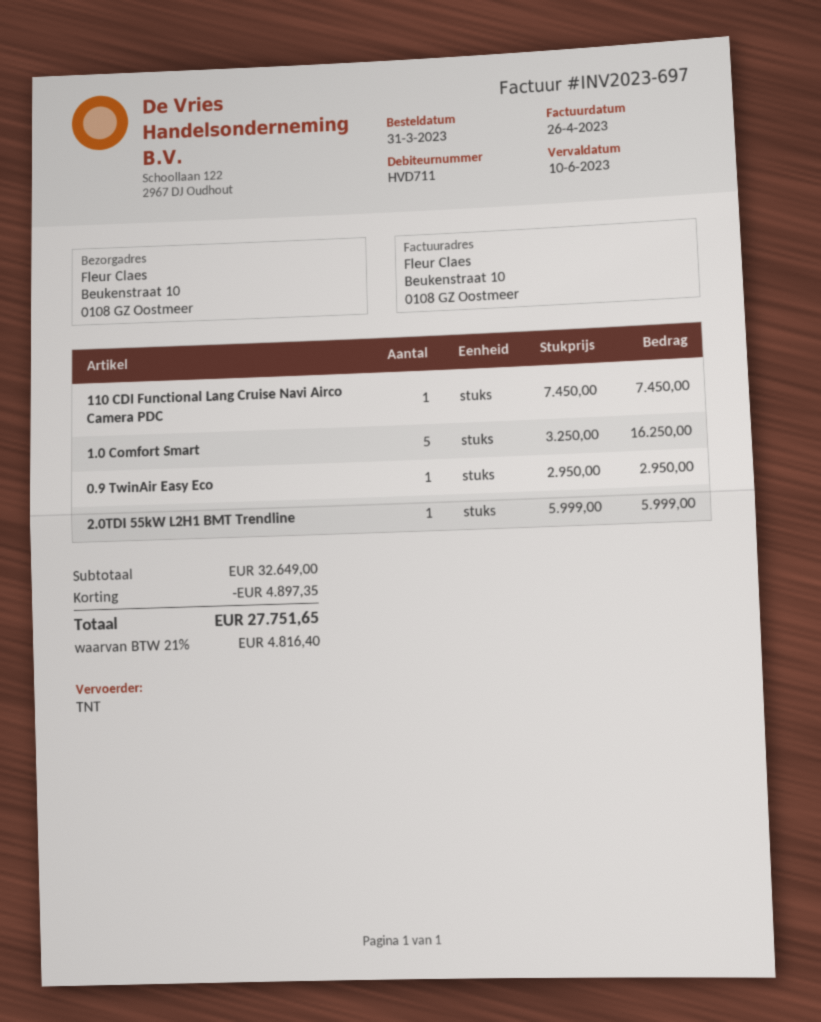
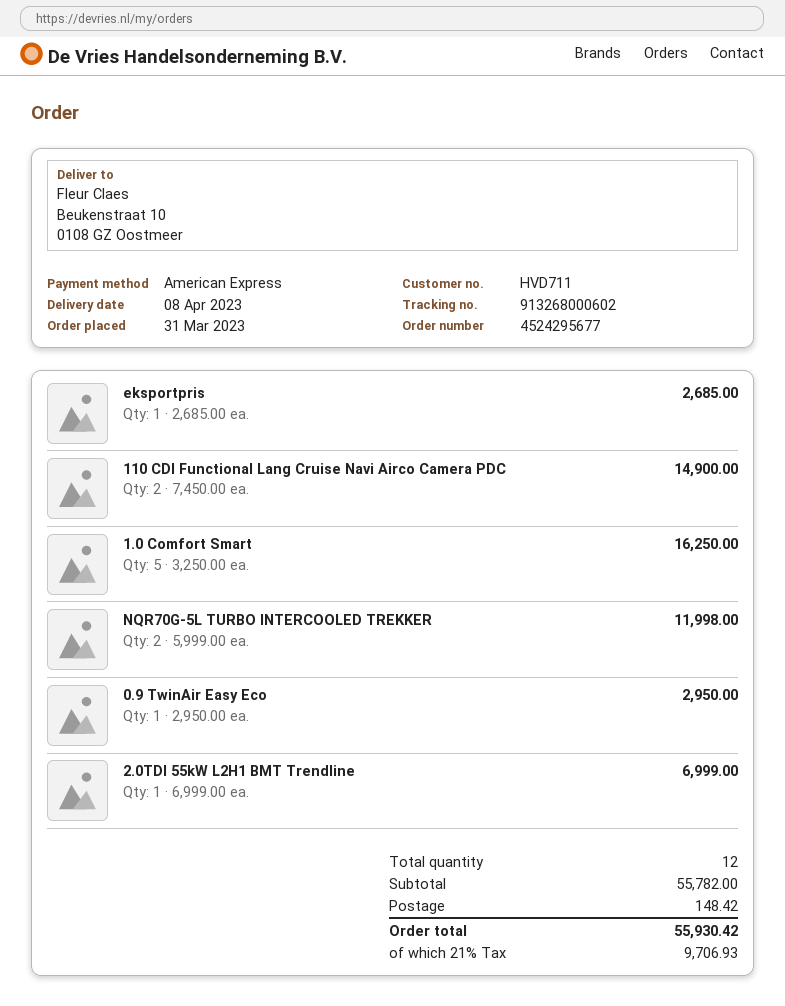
110 CDI Functional Lang Cruise Navi Airco Camera PDC: 1 x 7450.00 = 7450.00 -> 2 x 7450.00 = 14900.00
2.0TDI 55kW L2H1 BMT Trendline: 1 x 5999.00 = 5999.00 -> 1 x 6999.00 = 6999.00
eksportpris: none -> 1 x 2685.00 = 2685.00
NQR70G-5L TURBO INTERCOOLED TREKKER: none -> 2 x 5999.00 = 11998.00
subtotal: 32649.00 -> 55782.00
discount: 4897.35 -> none
shipping: none -> 148.42
tax: 21% = 4816.40 -> 21% = 9706.93
total: 27751.65 -> 55930.42

